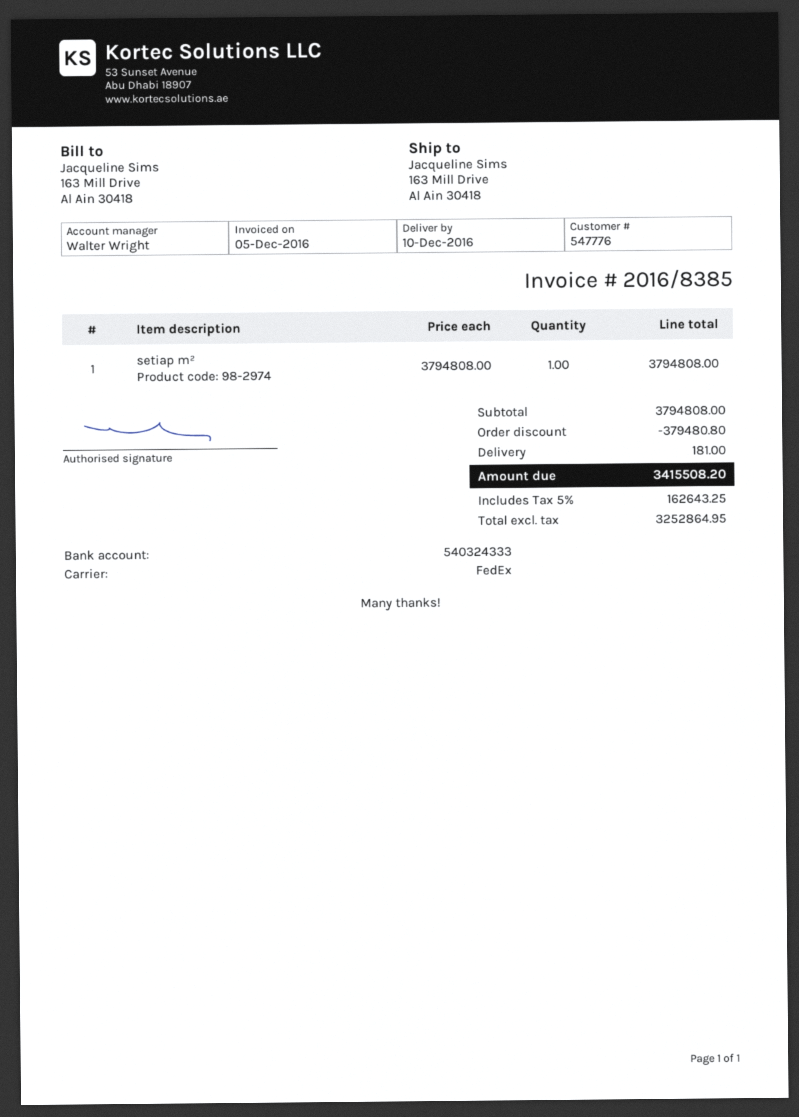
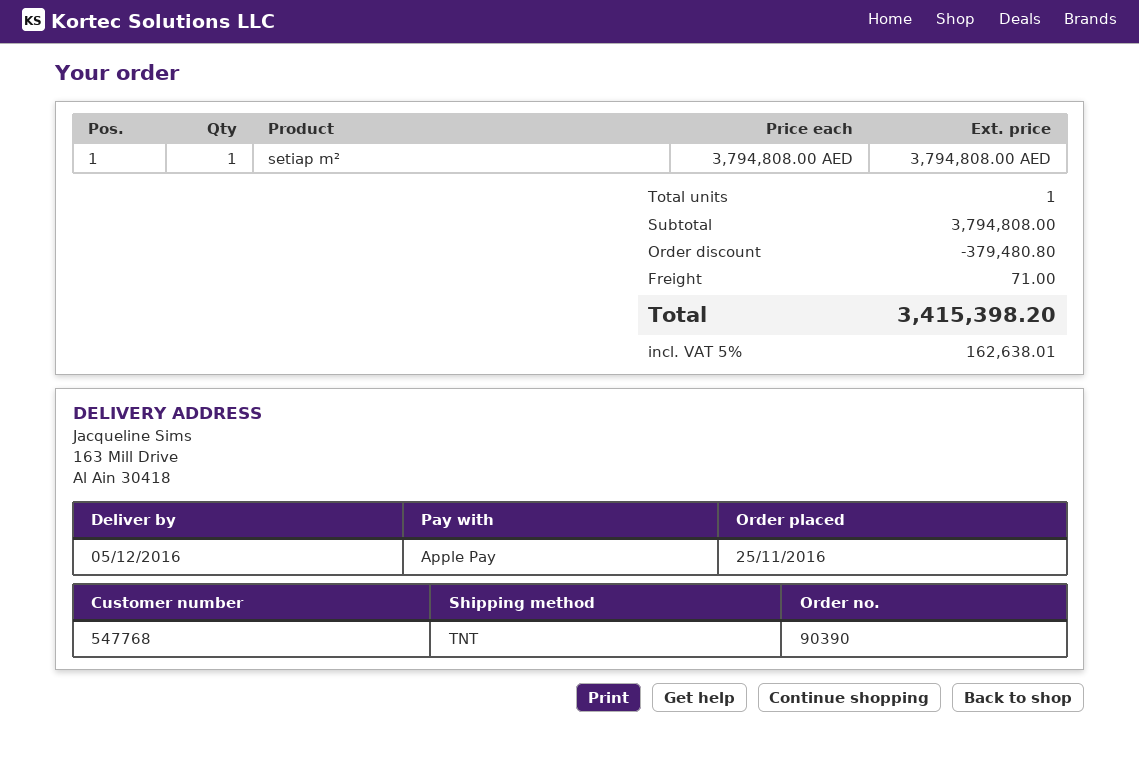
delivery date: 2016-12-10 -> 2016-12-05
customer number: 547776 -> 547768
shipping method: FedEx -> TNT
shipping: 181.00 -> 71.00
tax: 5% = 162643.25 -> 5% = 162638.01
total: 3415508.20 -> 3415398.20

